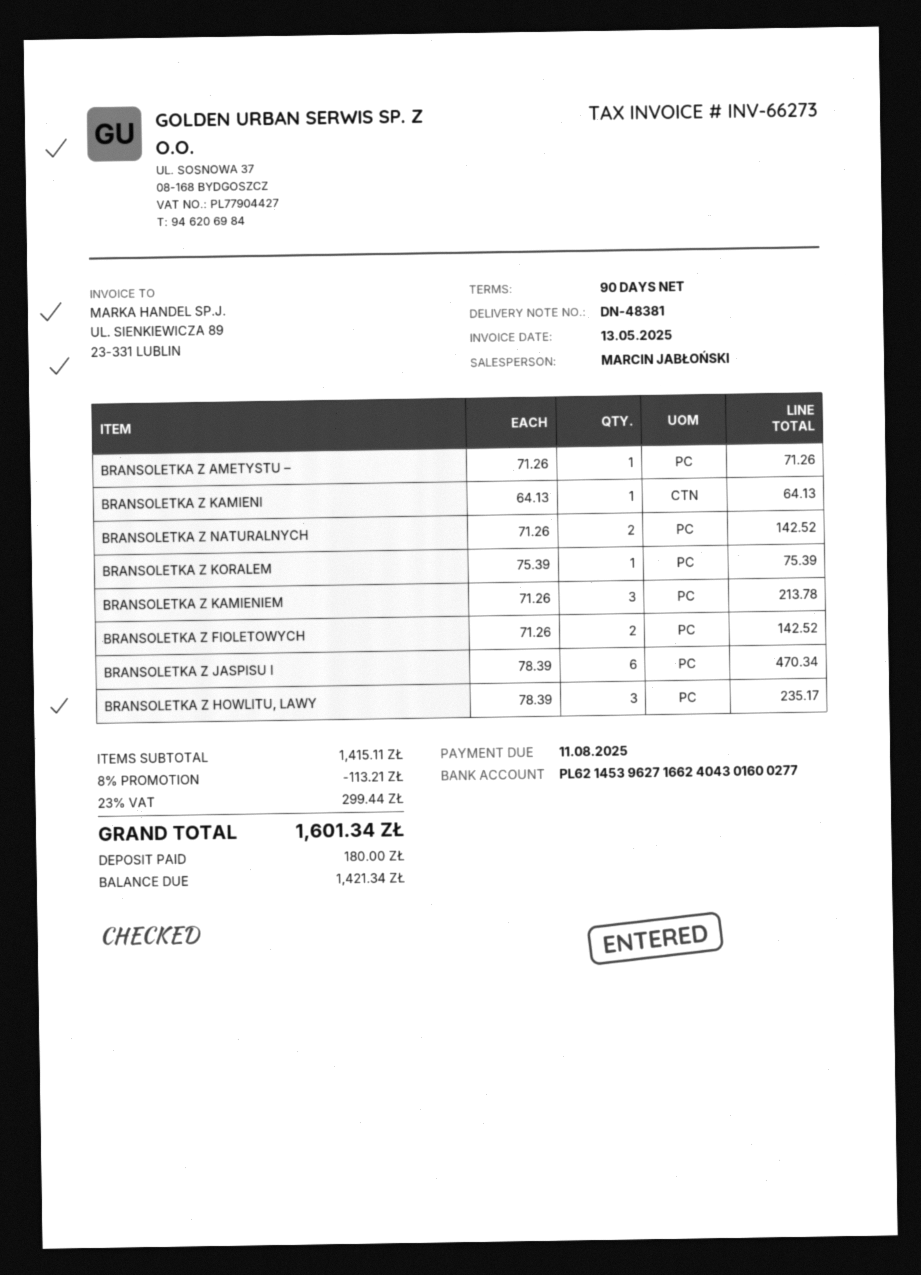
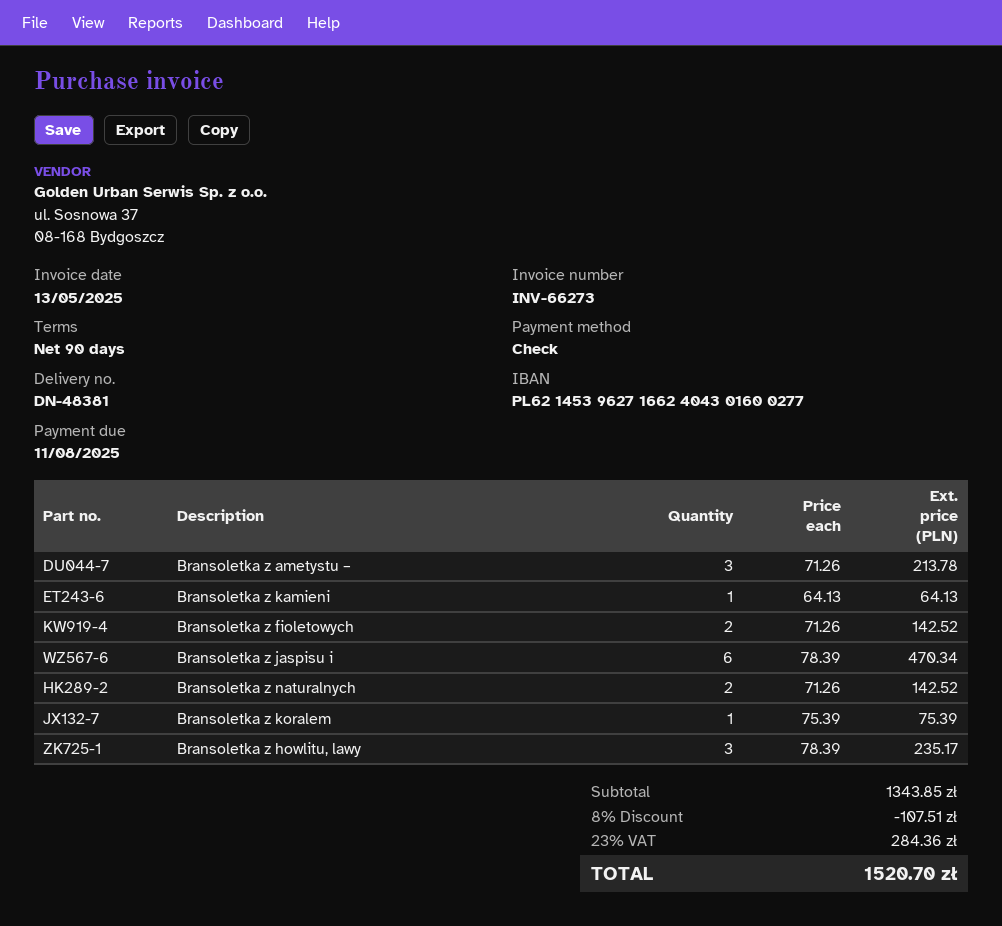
BRANSOLETKA Z AMETYSTU –: 1 x 71.26 = 71.26 -> 3 x 71.26 = 213.78
BRANSOLETKA Z KAMIENIEM: 3 x 71.26 = 213.78 -> none
subtotal: 1415.11 -> 1343.85
discount: 8% = 113.21 -> 8% = 107.51
tax: 23% = 299.44 -> 23% = 284.36
total: 1601.34 -> 1520.70

